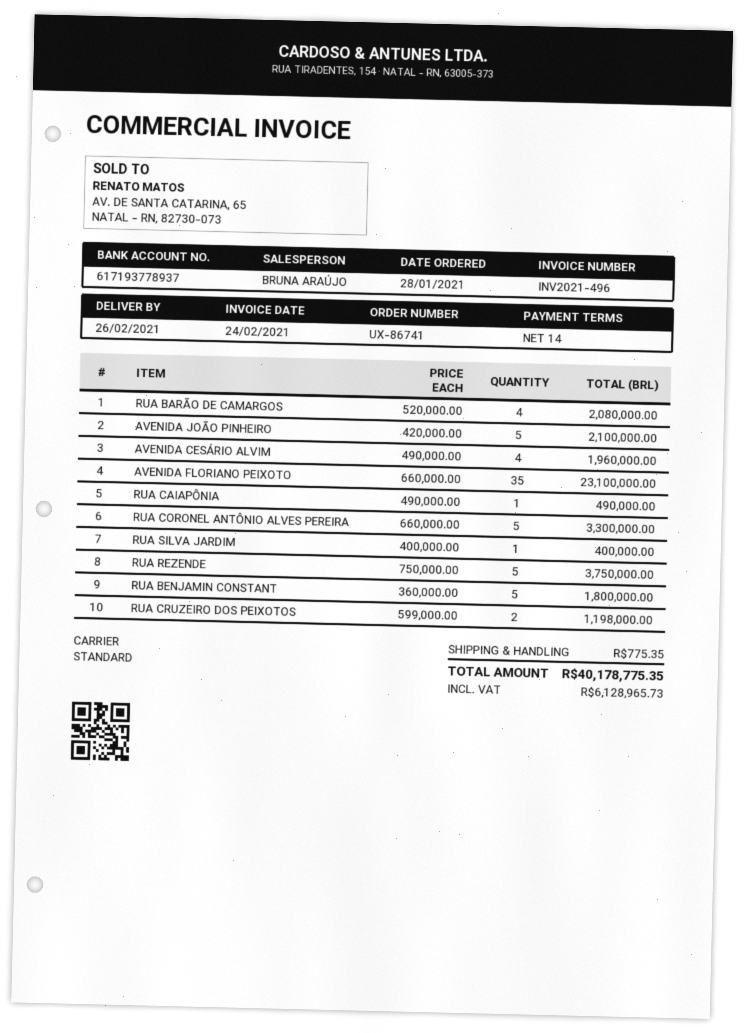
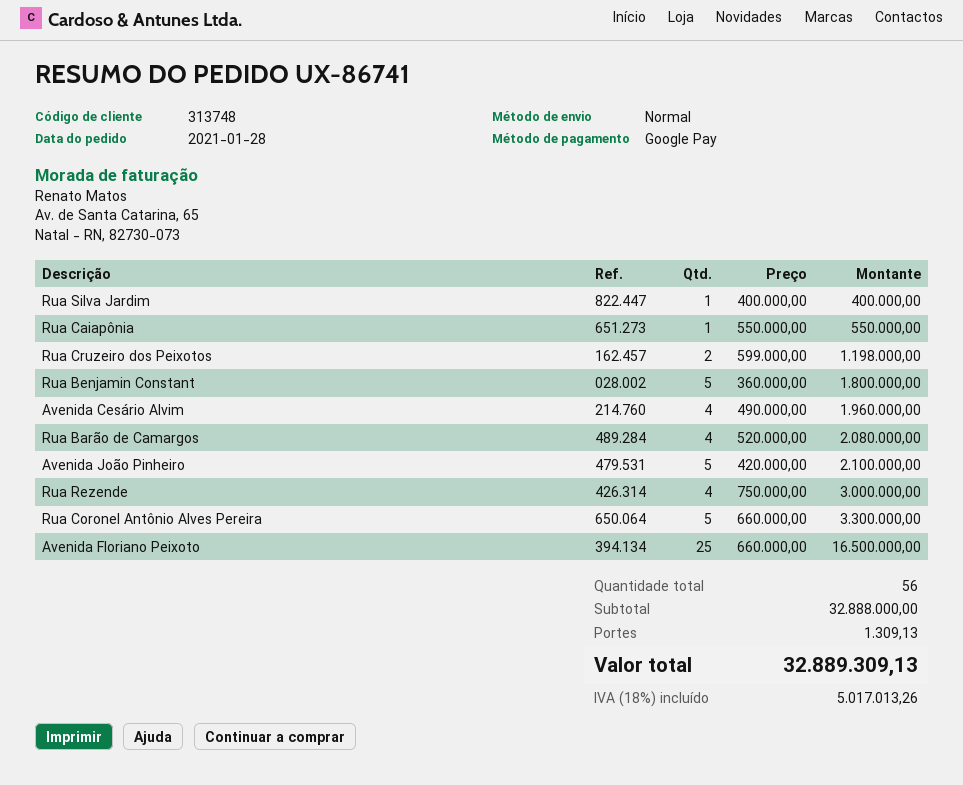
AVENIDA FLORIANO PEIXOTO: 35 x 660000.00 = 23100000.00 -> 25 x 660000.00 = 16500000.00
RUA CAIAPÔNIA: 1 x 490000.00 = 490000.00 -> 1 x 550000.00 = 550000.00
RUA REZENDE: 5 x 750000.00 = 3750000.00 -> 4 x 750000.00 = 3000000.00
shipping: 775.35 -> 1309.13
tax: 6128965.73 -> 5017013.26
total: 40178775.35 -> 32889309.13

